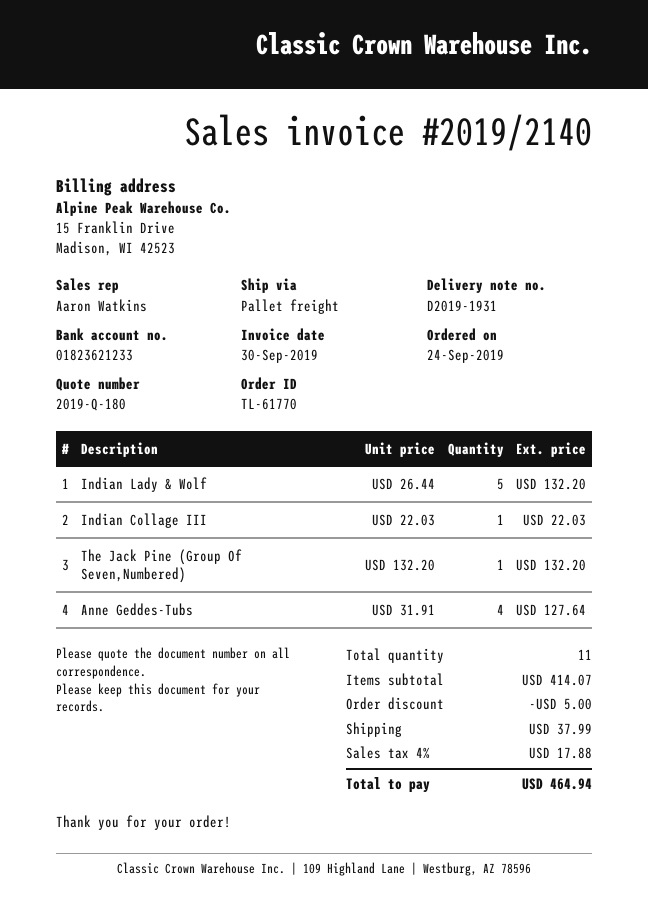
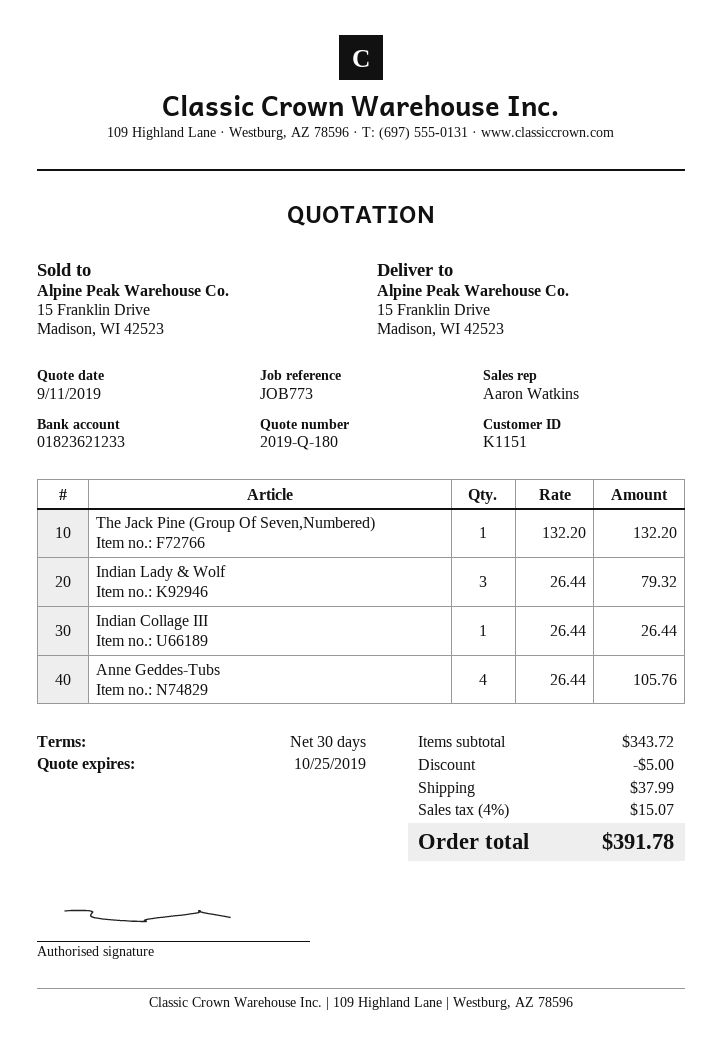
Indian Lady & Wolf: 5 x 26.44 = 132.20 -> 3 x 26.44 = 79.32
Indian Collage III: 1 x 22.03 = 22.03 -> 1 x 26.44 = 26.44
Anne Geddes-Tubs: 4 x 31.91 = 127.64 -> 4 x 26.44 = 105.76
subtotal: 414.07 -> 343.72
tax: 4% = 17.88 -> 4% = 15.07
total: 464.94 -> 391.78

